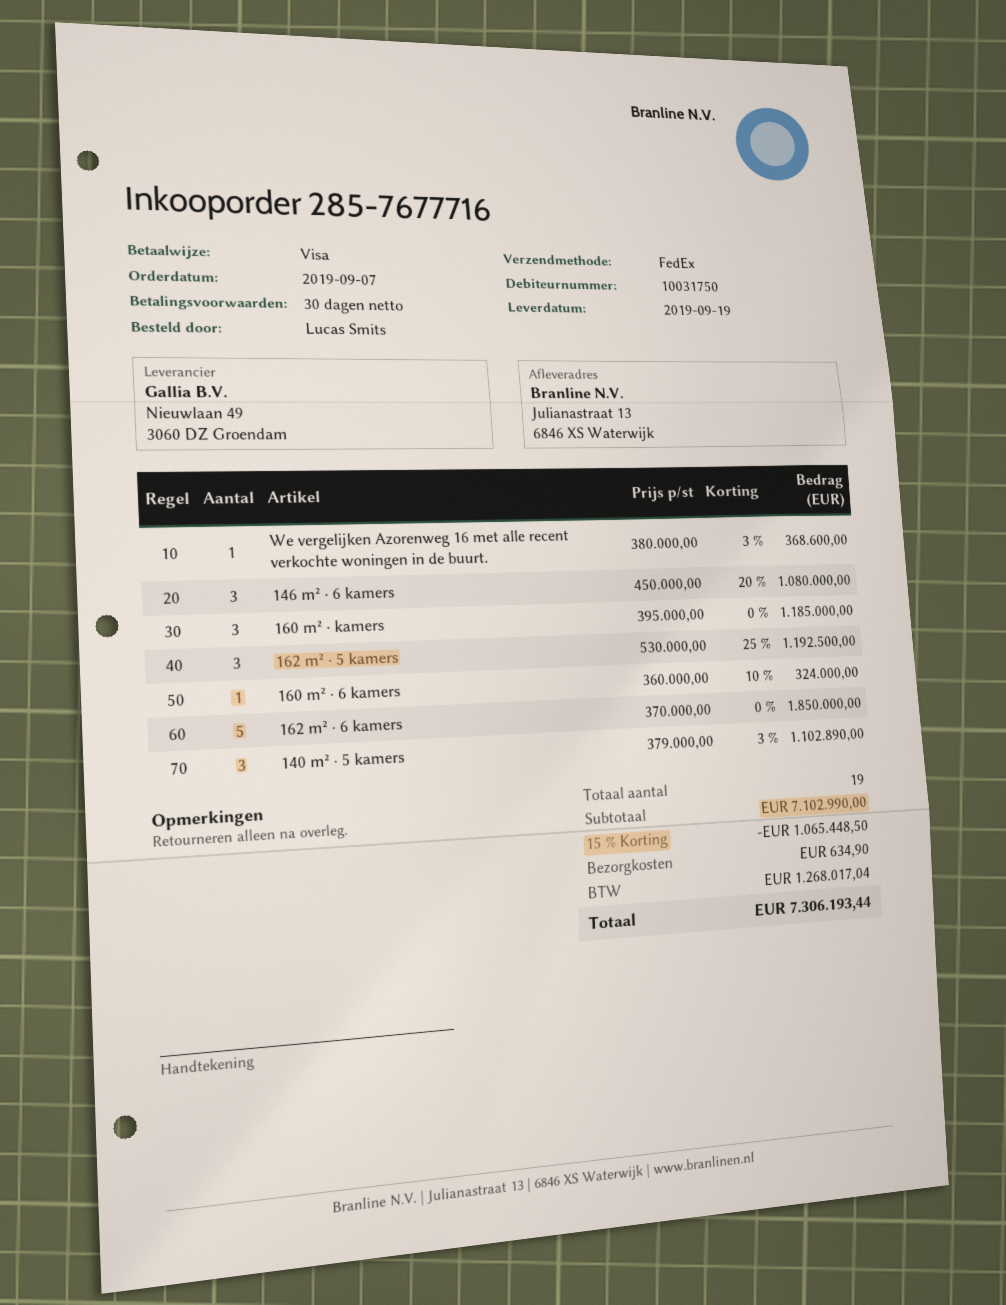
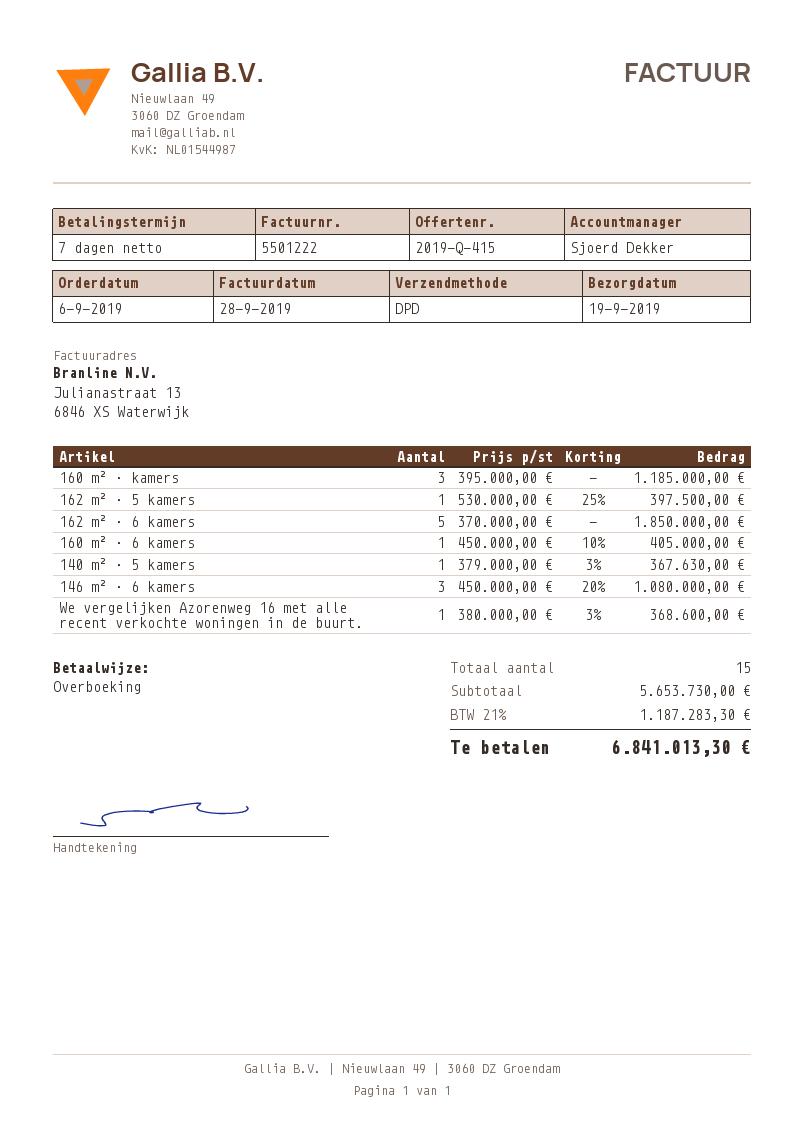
order date: 2019-09-07 -> 2019-09-06
payment terms: 30 days -> 7 days
payment method: Visa -> bank transfer
shipping method: FedEx -> DPD
162 m² · 5 kamers: 3 x 530000.00 - 25% = 1192500.00 -> 1 x 530000.00 - 25% = 397500.00
160 m² · 6 kamers: 1 x 360000.00 - 10% = 324000.00 -> 1 x 450000.00 - 10% = 405000.00
140 m² · 5 kamers: 3 x 379000.00 - 3% = 1102890.00 -> 1 x 379000.00 - 3% = 367630.00
total quantity: 19 -> 15
subtotal: 7102990.00 -> 5653730.00
discount: 15% = 1065448.50 -> none
shipping: 634.90 -> none
tax: 1268017.04 -> 1187283.30
total: 7306193.44 -> 6841013.30

